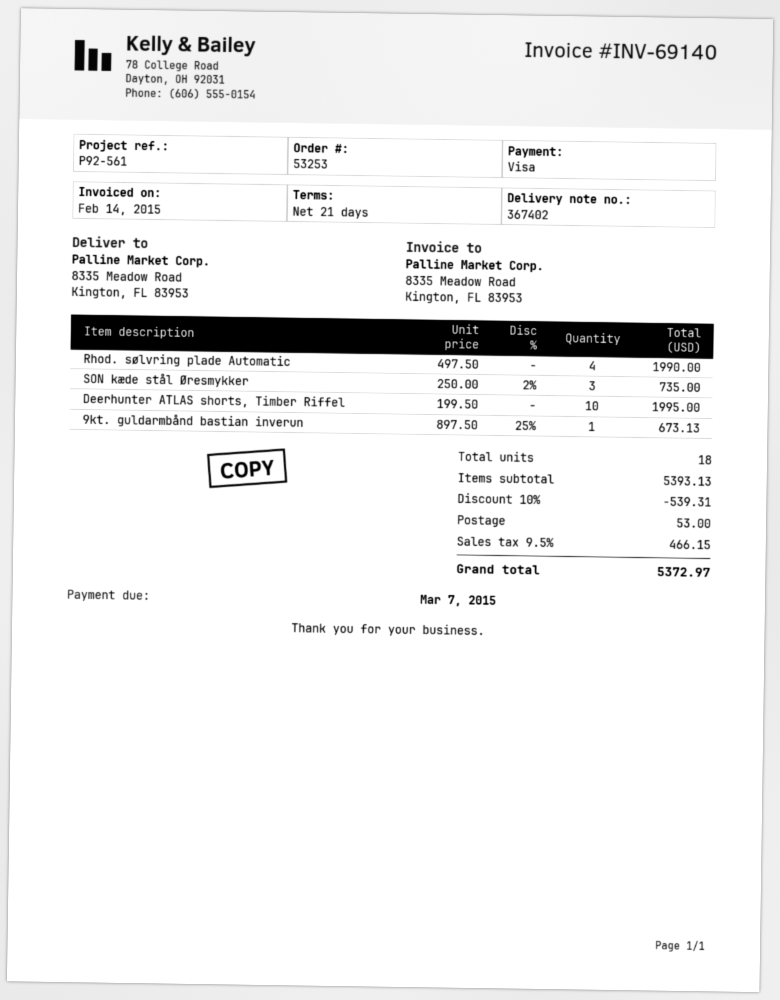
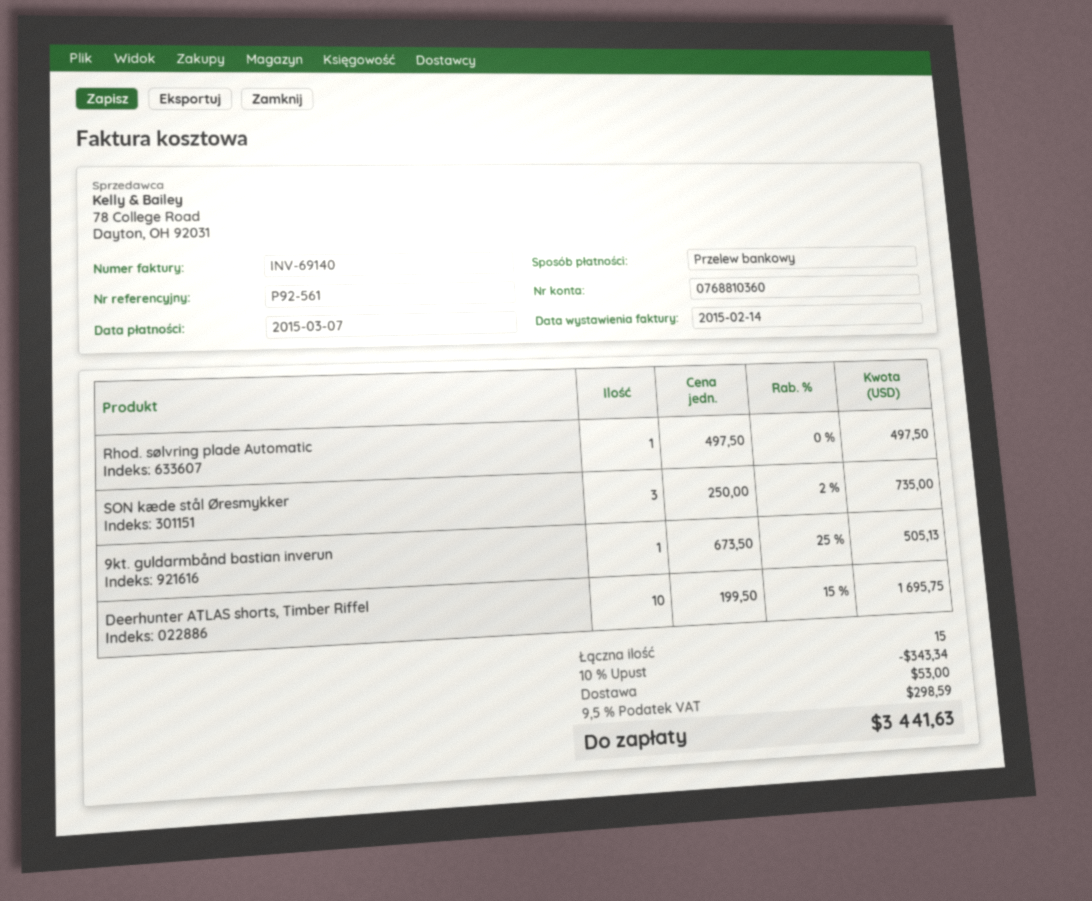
payment method: Visa -> bank transfer
Rhod. sølvring plade Automatic: 4 x 497.50 = 1990.00 -> 1 x 497.50 = 497.50
Deerhunter ATLAS shorts, Timber Riffel: 10 x 199.50 = 1995.00 -> 10 x 199.50 - 15% = 1695.75
9kt. guldarmbånd bastian inverun: 1 x 897.50 - 25% = 673.13 -> 1 x 673.50 - 25% = 505.13
total quantity: 18 -> 15
discount: 10% = 539.31 -> 10% = 343.34
tax: 9.5% = 466.15 -> 9.5% = 298.59
total: 5372.97 -> 3441.63

